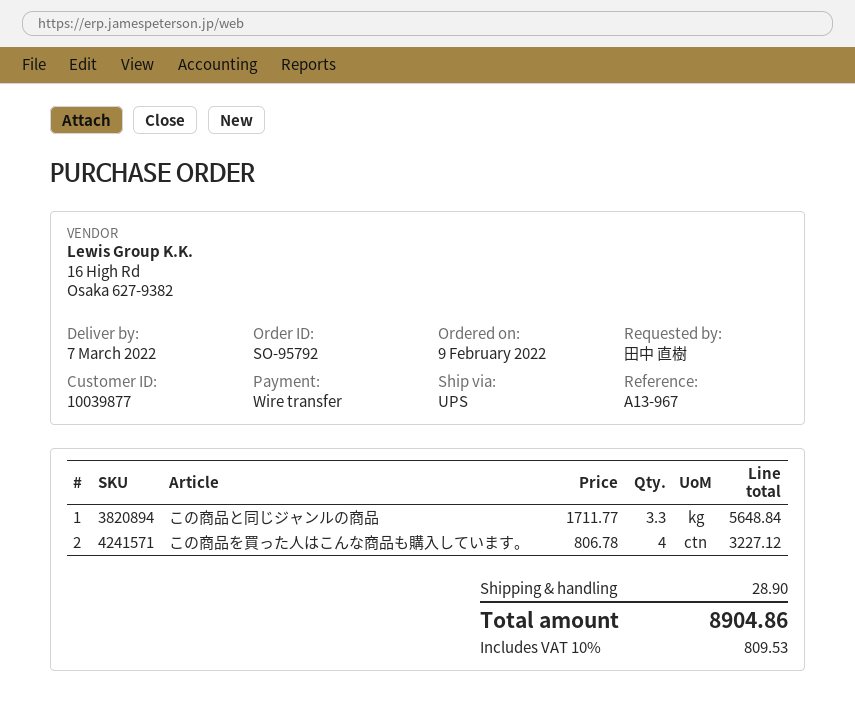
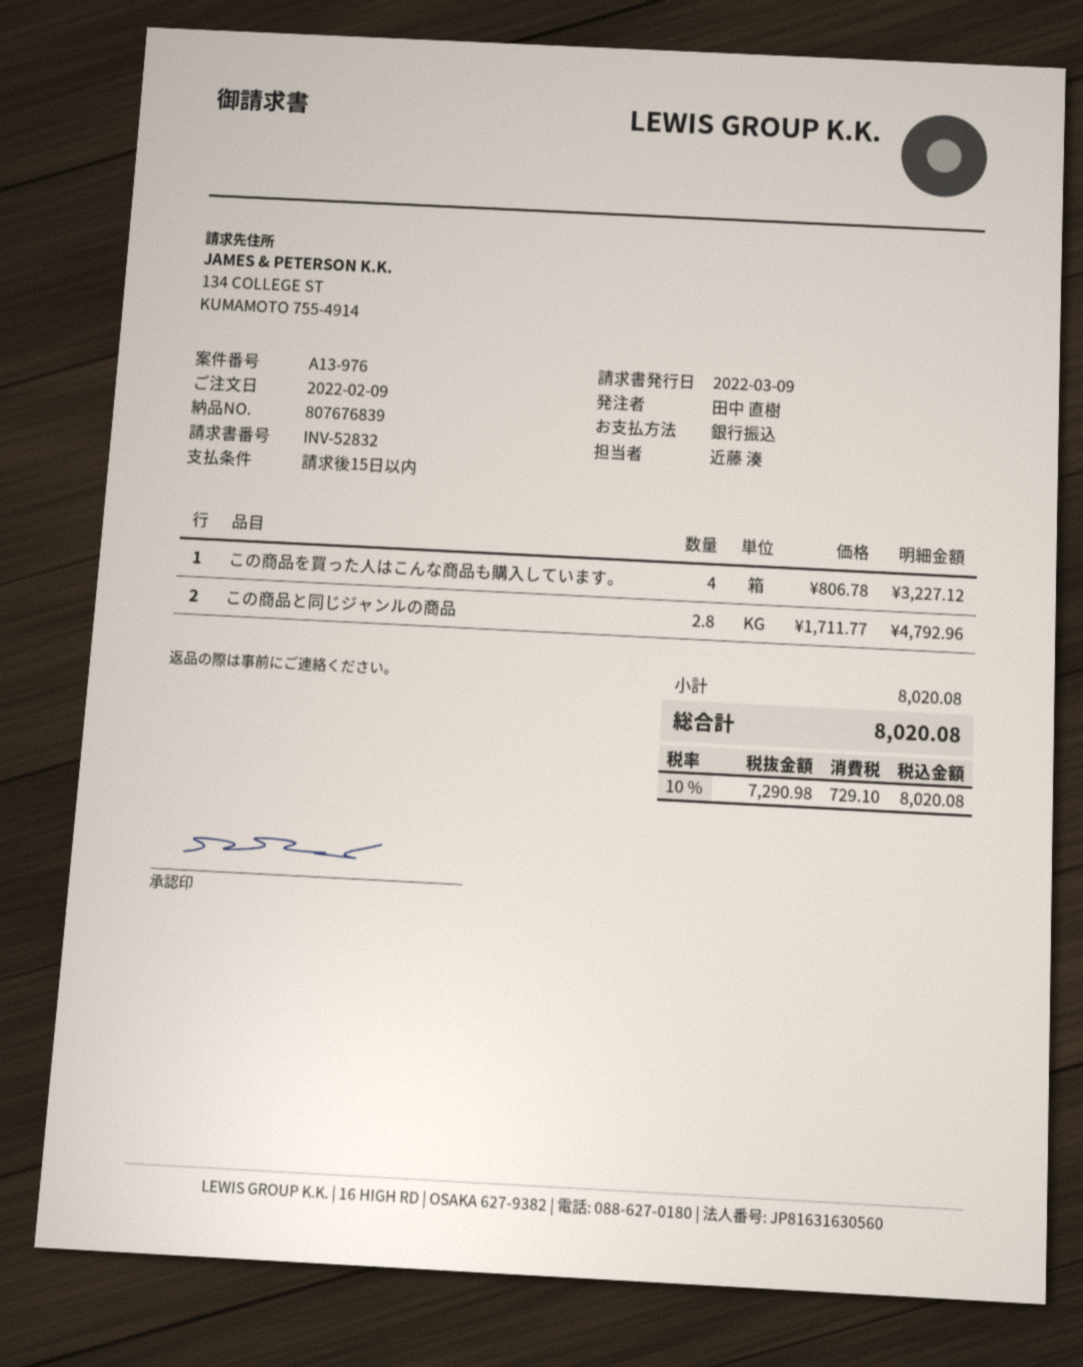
reference: A13-967 -> A13-976
この商品と同じジャンルの商品: 3.3 x 1711.77 = 5648.84 -> 2.8 x 1711.77 = 4792.96
shipping: 28.90 -> none
tax: 10% = 809.53 -> 10% = 729.10
total: 8904.86 -> 8020.08

